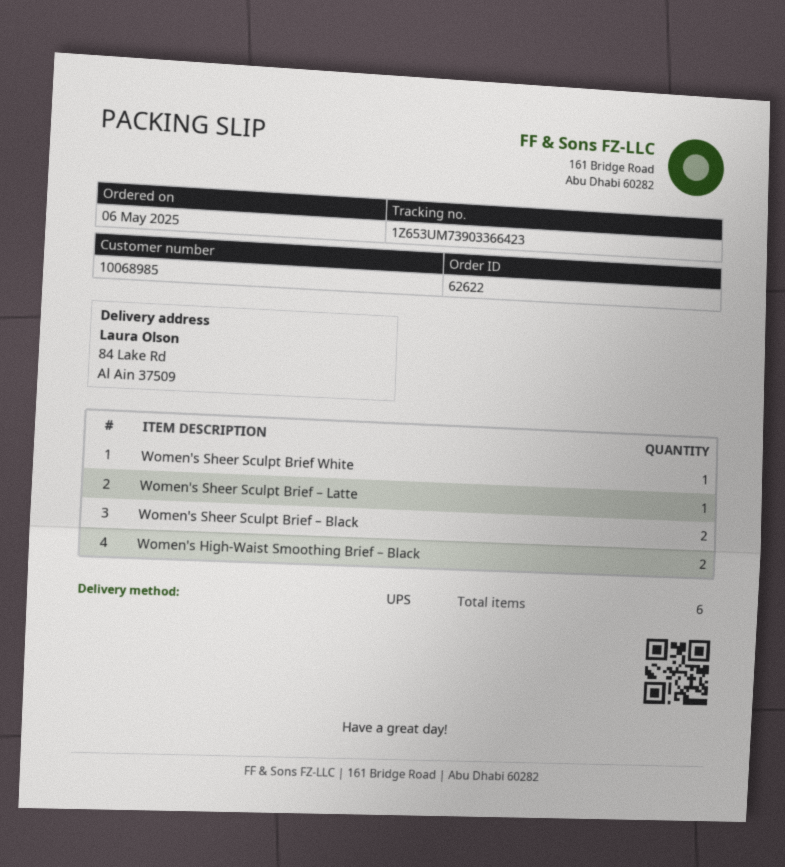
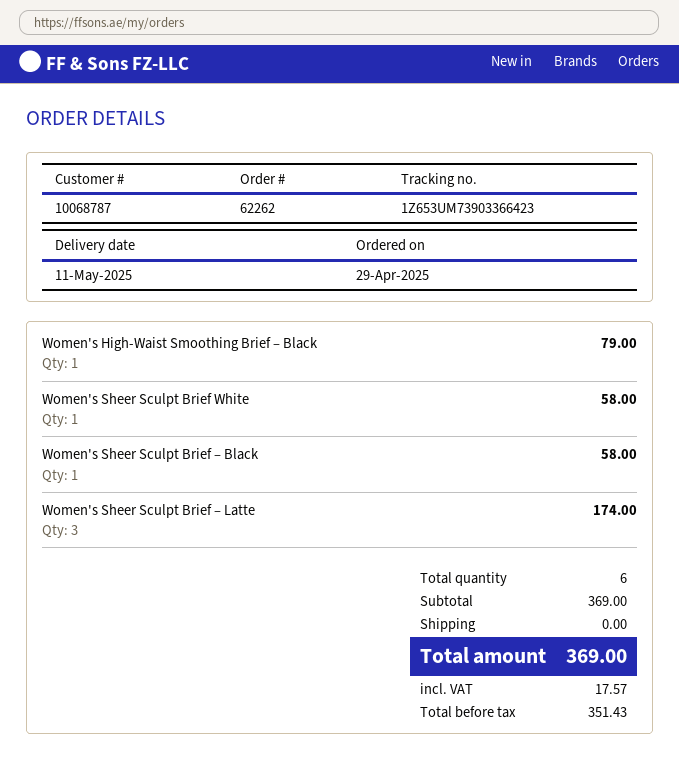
order number: 62622 -> 62262
order date: 2025-05-06 -> 2025-04-29
customer number: 10068985 -> 10068787
Women's Sheer Sculpt Brief – Latte: 1 -> 3
Women's Sheer Sculpt Brief – Black: 2 -> 1
Women's High-Waist Smoothing Brief – Black: 2 -> 1

